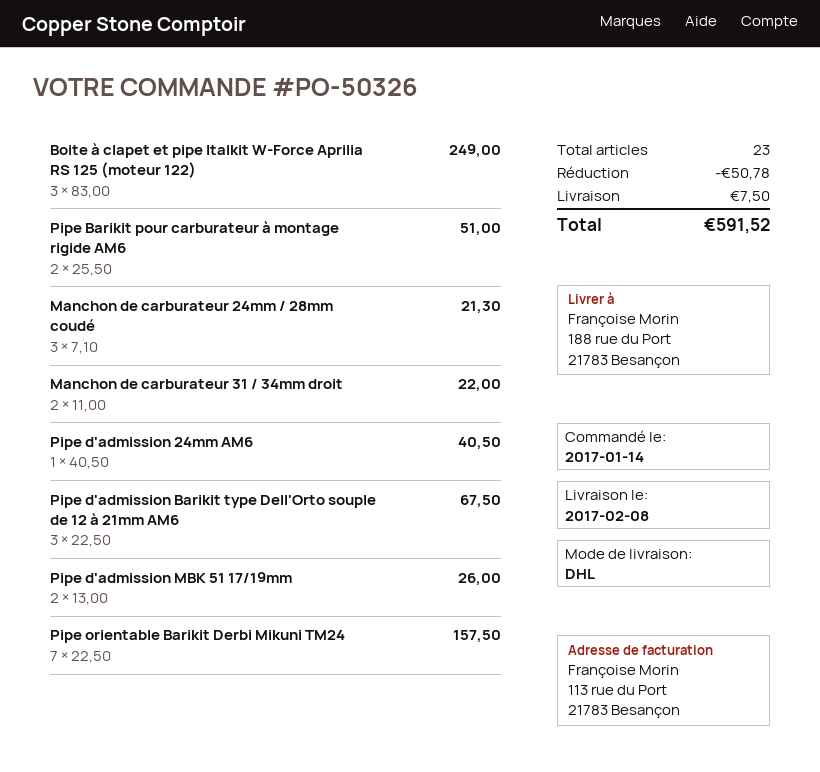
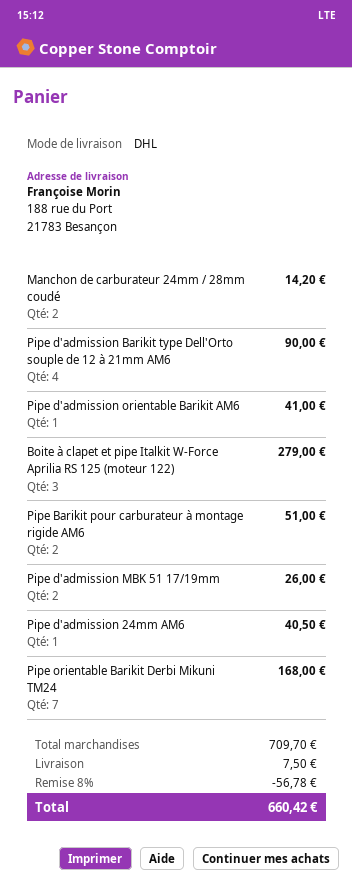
Boite à clapet et pipe Italkit W-Force Aprilia RS 125 (moteur 122): 3 for 249.00 -> 3 for 279.00
Manchon de carburateur 24mm / 28mm coudé: 3 for 21.30 -> 2 for 14.20
Manchon de carburateur 31 / 34mm droit: 2 for 22.00 -> none
Pipe d'admission Barikit type Dell'Orto souple de 12 à 21mm AM6: 3 for 67.50 -> 4 for 90.00
Pipe orientable Barikit Derbi Mikuni TM24: 7 for 157.50 -> 7 for 168.00
Pipe d'admission orientable Barikit AM6: none -> 1 for 41.00
discount: 50.78 -> 56.78
total: 591.52 -> 660.42

